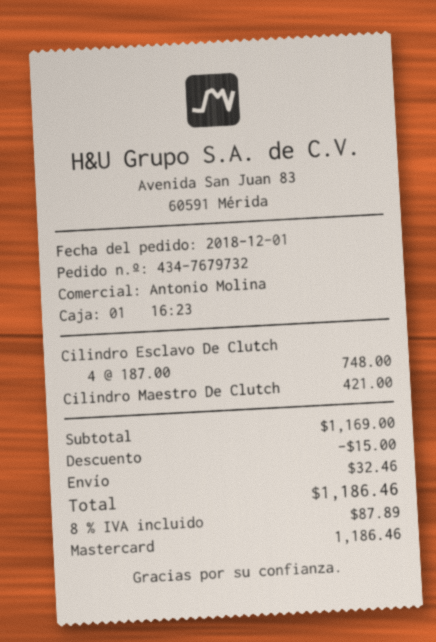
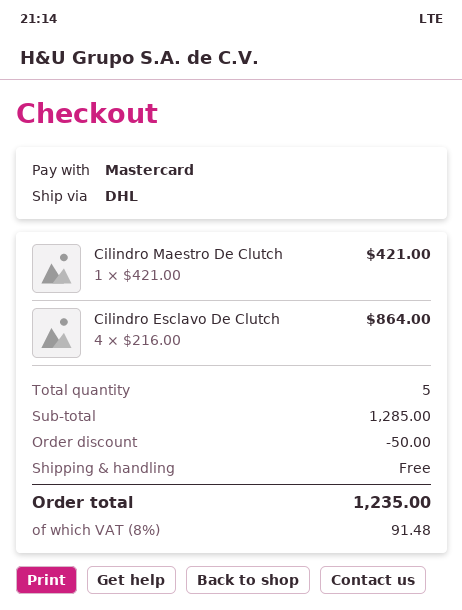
Cilindro Esclavo De Clutch: 4 x 187.00 = 748.00 -> 4 x 216.00 = 864.00
subtotal: 1169.00 -> 1285.00
discount: 15.00 -> 50.00
shipping: 32.46 -> 0.00
tax: 8% = 87.89 -> 8% = 91.48
total: 1186.46 -> 1235.00

